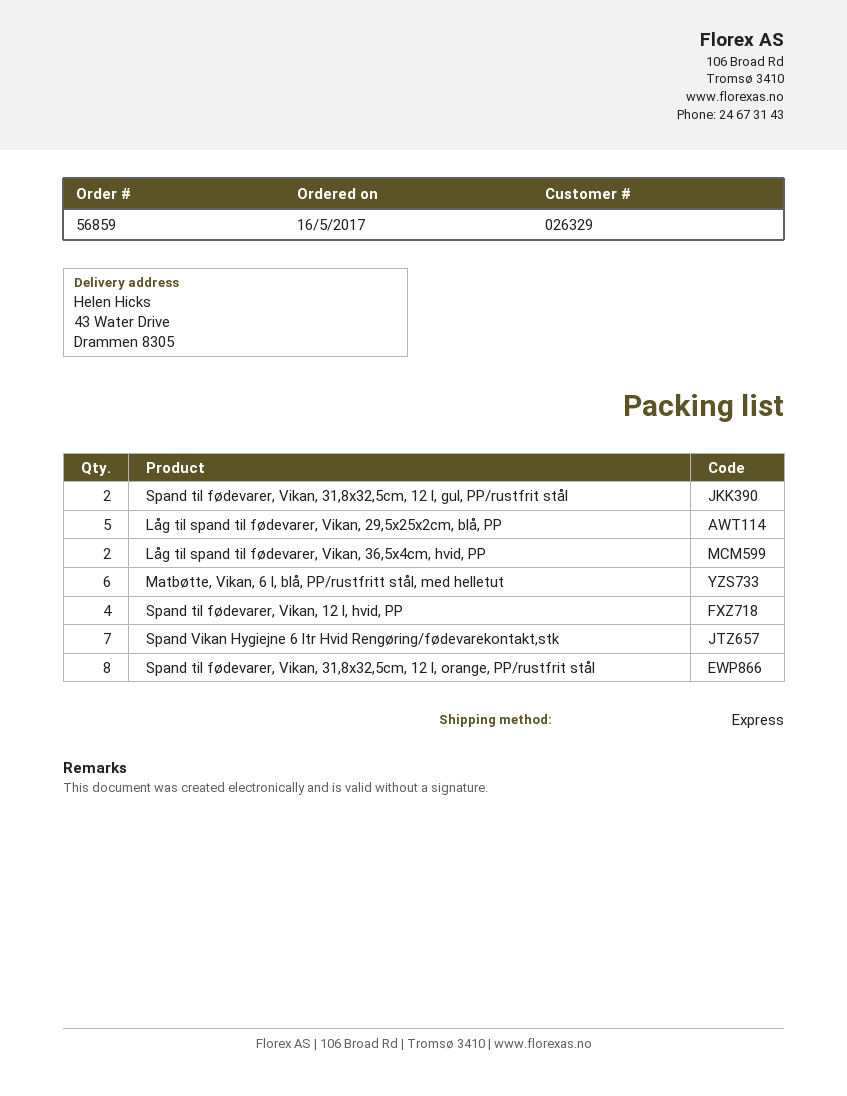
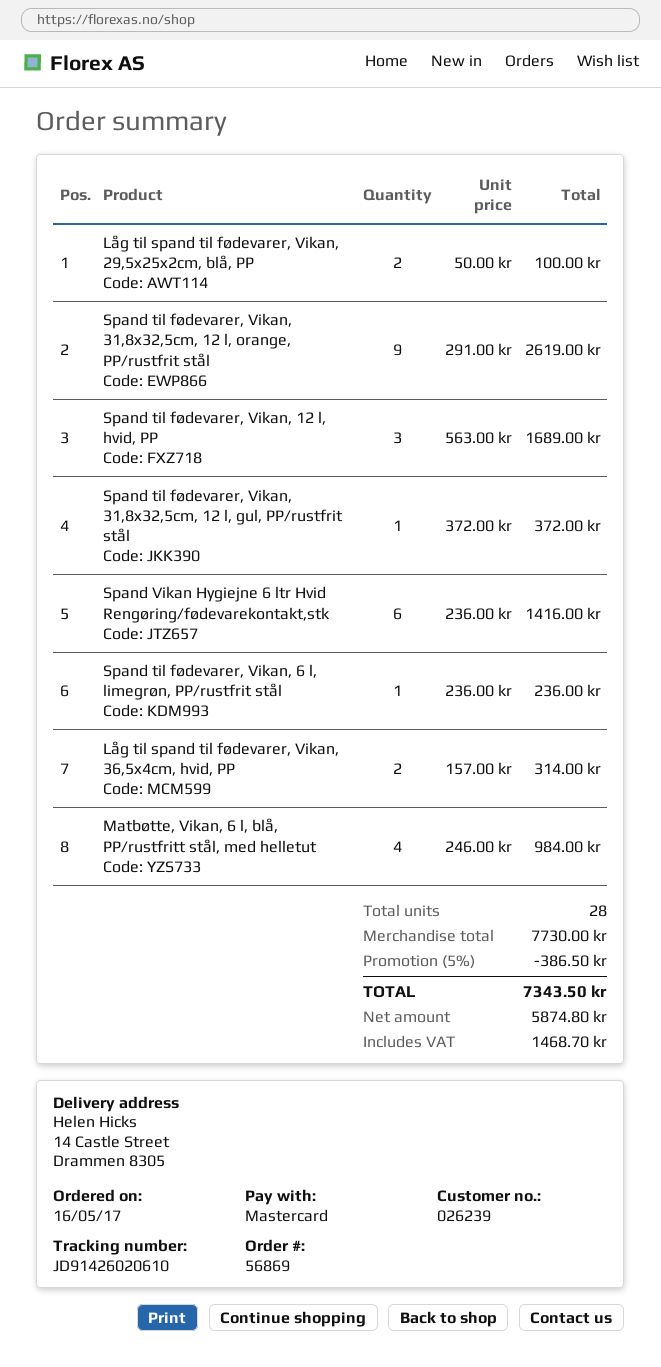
order number: 56859 -> 56869
customer number: 026329 -> 026239
ship to: 43 Water Drive, Drammen 8305 -> 14 Castle Street, Drammen 8305
Spand til fødevarer, Vikan, 31,8x32,5cm, 12 l, gul, PP/rustfrit stål: 2 -> 1
Låg til spand til fødevarer, Vikan, 29,5x25x2cm, blå, PP: 5 -> 2
Matbøtte, Vikan, 6 l, blå, PP/rustfritt stål, med helletut: 6 -> 4
Spand til fødevarer, Vikan, 12 l, hvid, PP: 4 -> 3
Spand Vikan Hygiejne 6 ltr Hvid Rengøring/fødevarekontakt,stk: 7 -> 6
Spand til fødevarer, Vikan, 31,8x32,5cm, 12 l, orange, PP/rustfrit stål: 8 -> 9
Spand til fødevarer, Vikan, 6 l, limegrøn, PP/rustfrit stål: none -> 1

